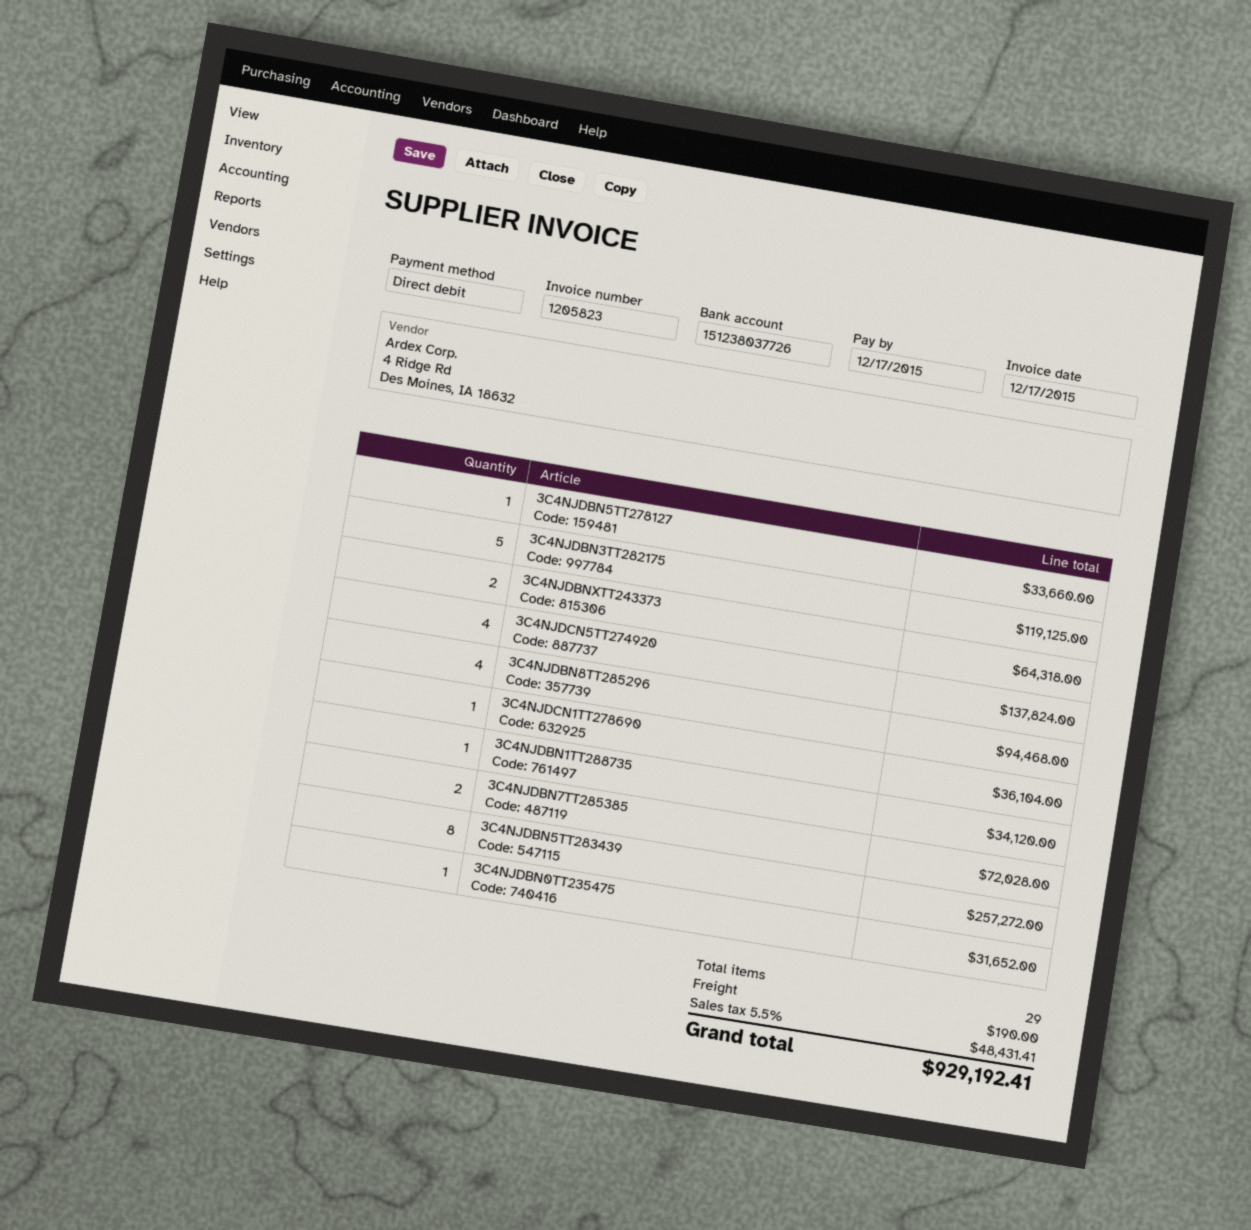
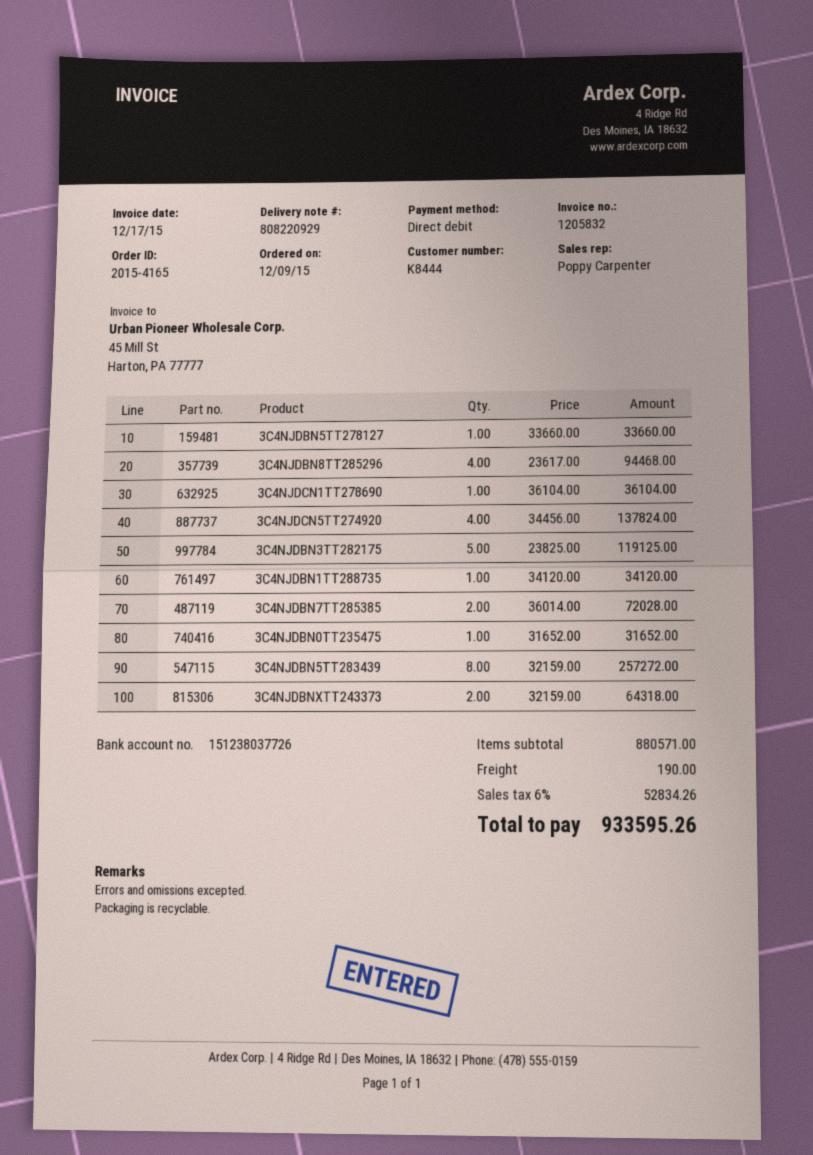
invoice number: 1205823 -> 1205832
tax: 5.5% = 48431.41 -> 6% = 52834.26
total: 929192.41 -> 933595.26

